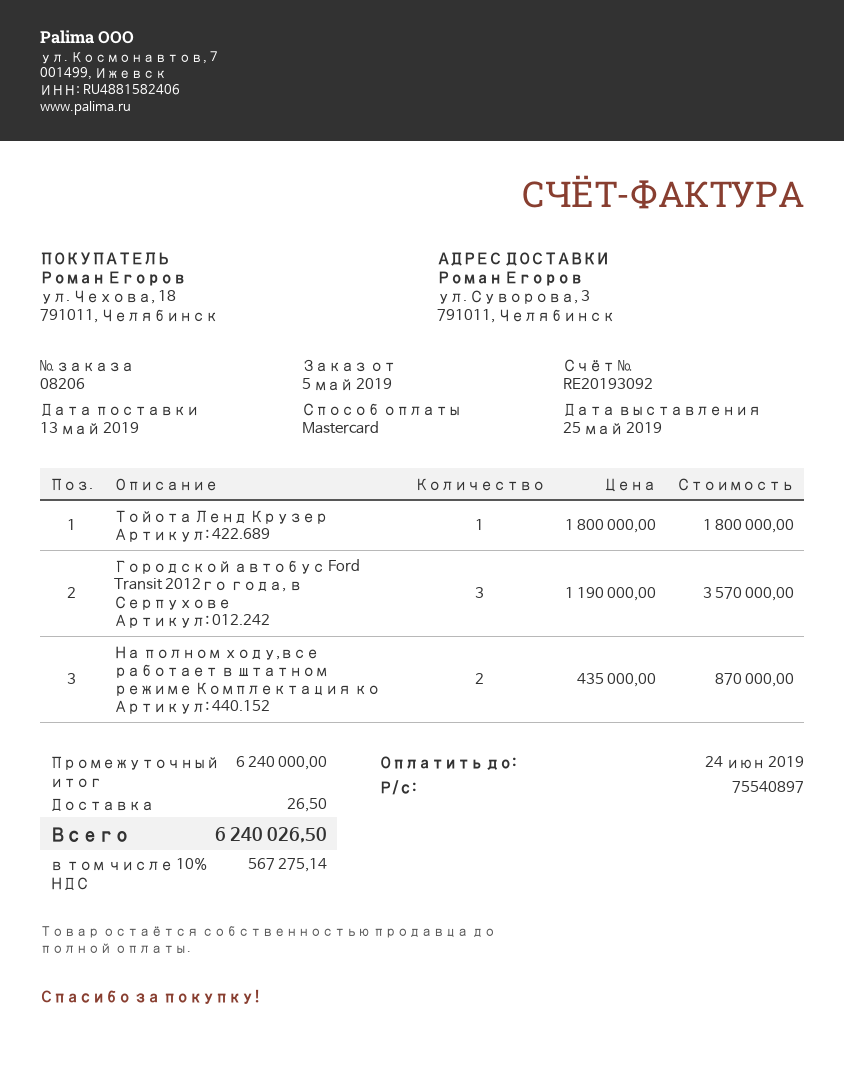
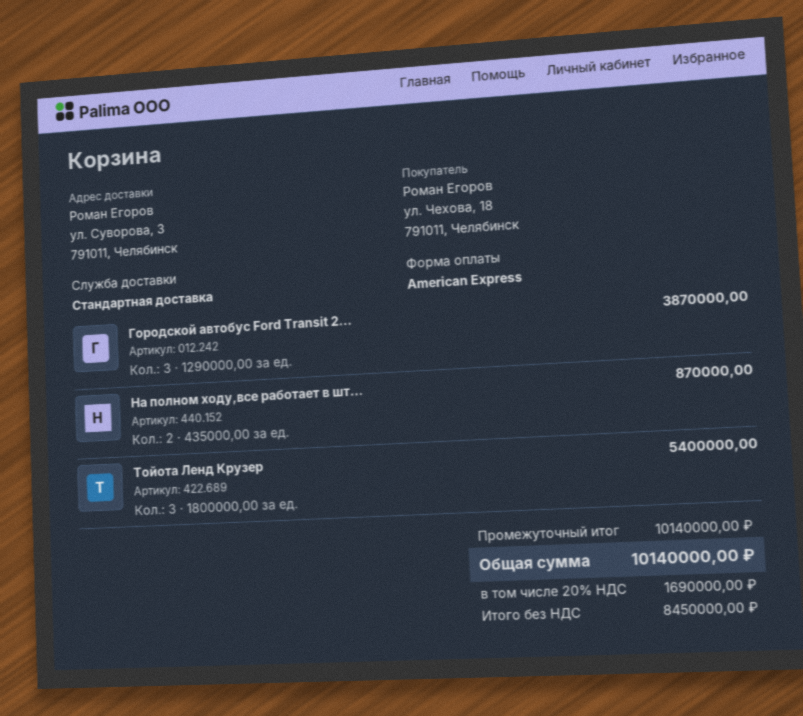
payment method: Mastercard -> American Express
Тойота Ленд Крузер: 1 x 1800000.00 = 1800000.00 -> 3 x 1800000.00 = 5400000.00
Городской автобус Ford Transit 2012го года, в Серпухове: 3 x 1190000.00 = 3570000.00 -> 3 x 1290000.00 = 3870000.00
subtotal: 6240000.00 -> 10140000.00
shipping: 26.50 -> none
tax: 10% = 567275.14 -> 20% = 1690000.00
total: 6240026.50 -> 10140000.00

